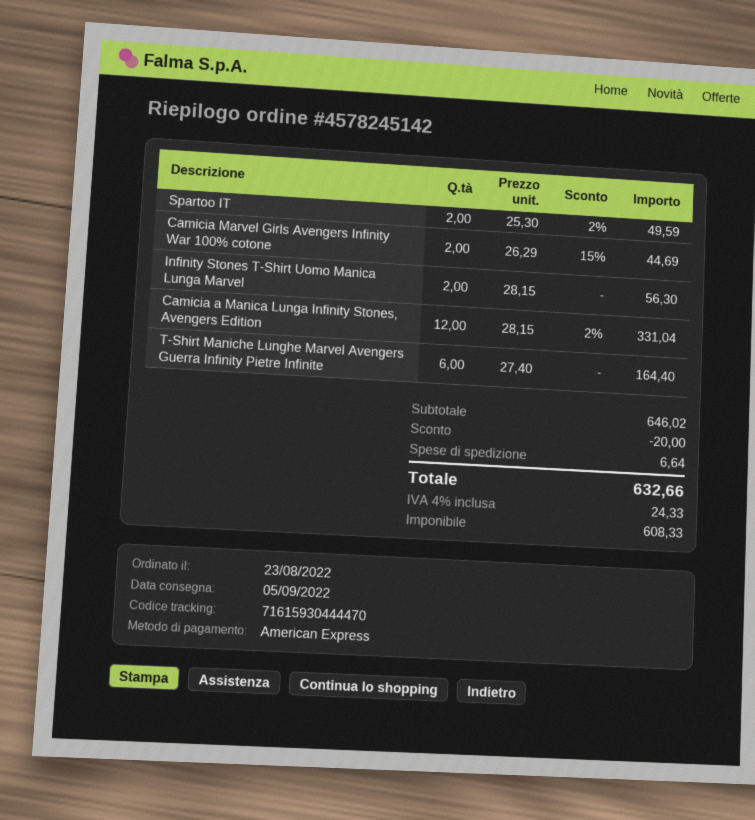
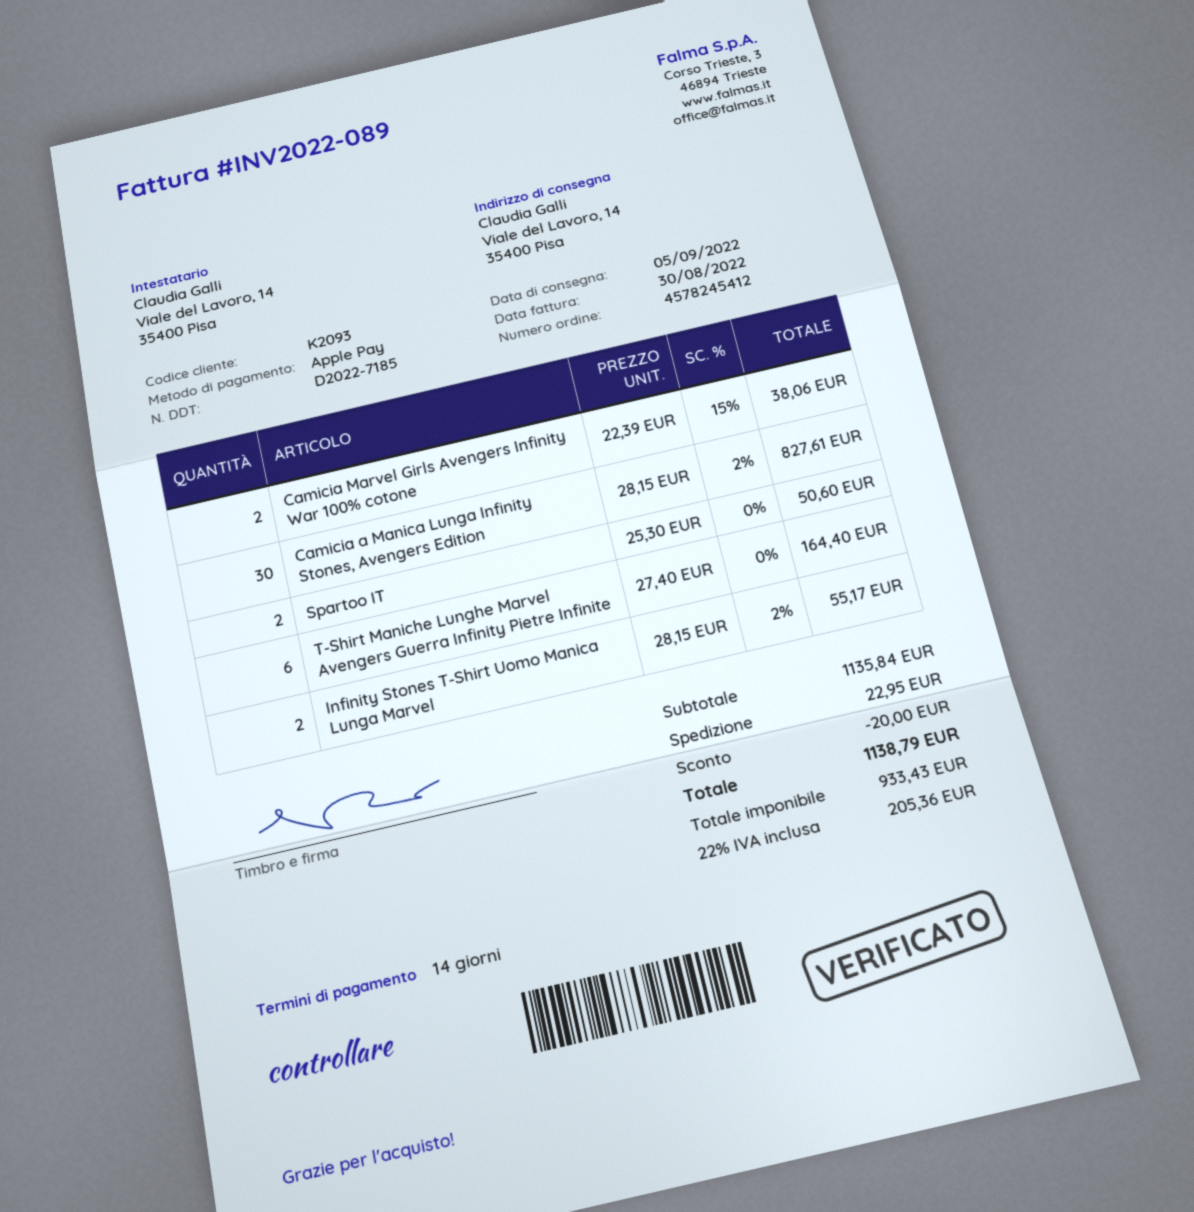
order number: 4578245142 -> 4578245412
payment method: American Express -> Apple Pay
Spartoo IT: 2 x 25.30 - 2% = 49.59 -> 2 x 25.30 = 50.60
Camicia Marvel Girls Avengers Infinity War 100% cotone: 2 x 26.29 - 15% = 44.69 -> 2 x 22.39 - 15% = 38.06
Infinity Stones T-Shirt Uomo Manica Lunga Marvel: 2 x 28.15 = 56.30 -> 2 x 28.15 - 2% = 55.17
Camicia a Manica Lunga Infinity Stones, Avengers Edition: 12 x 28.15 - 2% = 331.04 -> 30 x 28.15 - 2% = 827.61
subtotal: 646.02 -> 1135.84
shipping: 6.64 -> 22.95
net: 608.33 -> 933.43
tax: 4% = 24.33 -> 22% = 205.36
total: 632.66 -> 1138.79

